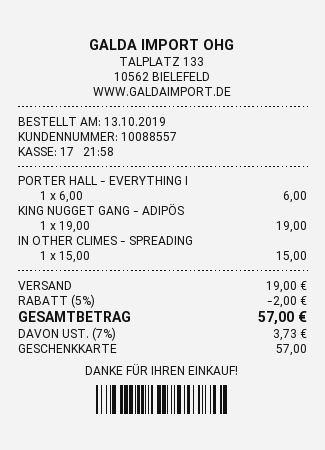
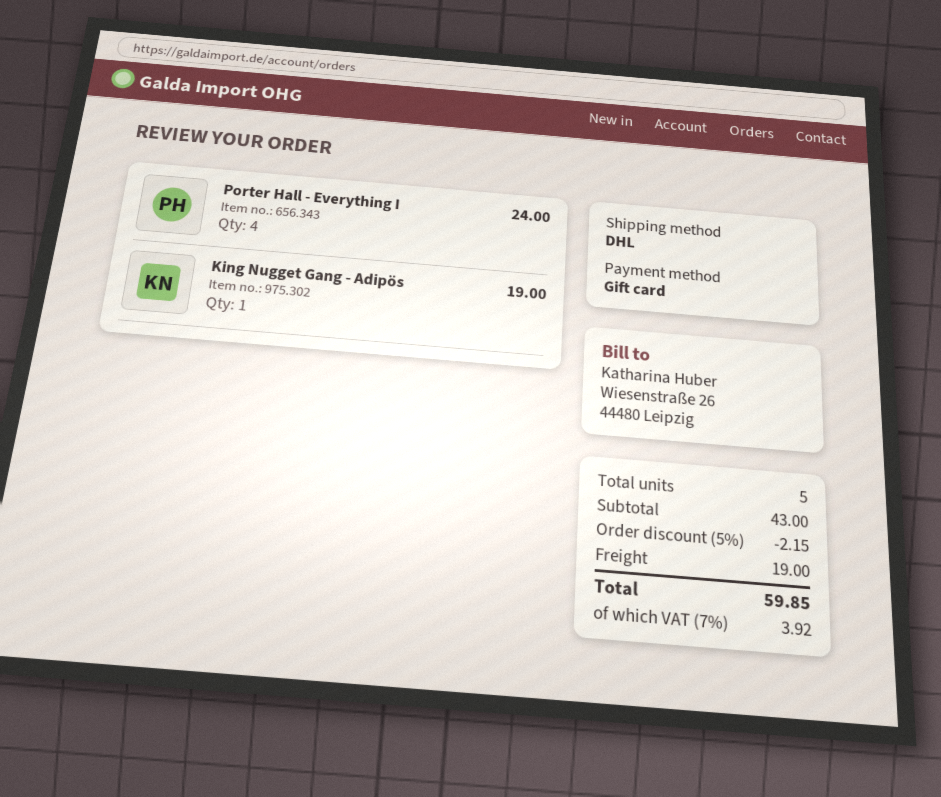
PORTER HALL - EVERYTHING I: 1 for 6.00 -> 4 for 24.00
IN OTHER CLIMES - SPREADING: 1 for 15.00 -> none
discount: 5% = 2.00 -> 5% = 2.15
tax: 7% = 3.73 -> 7% = 3.92
total: 57.00 -> 59.85

